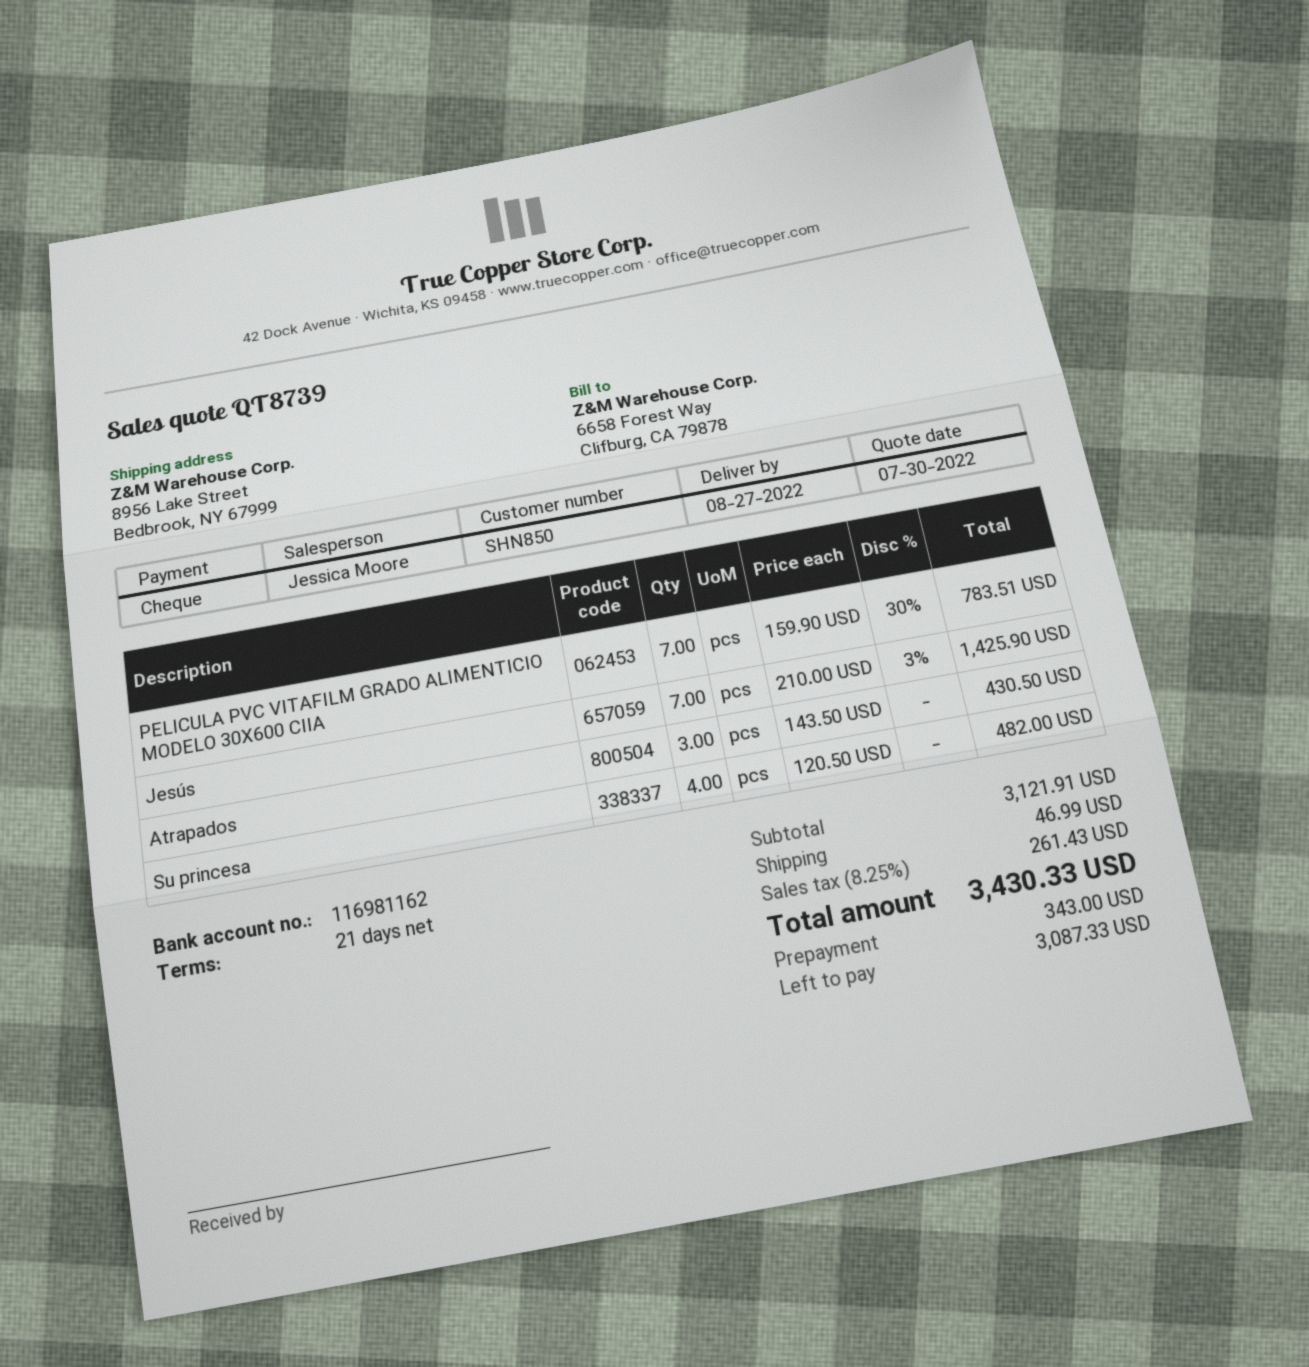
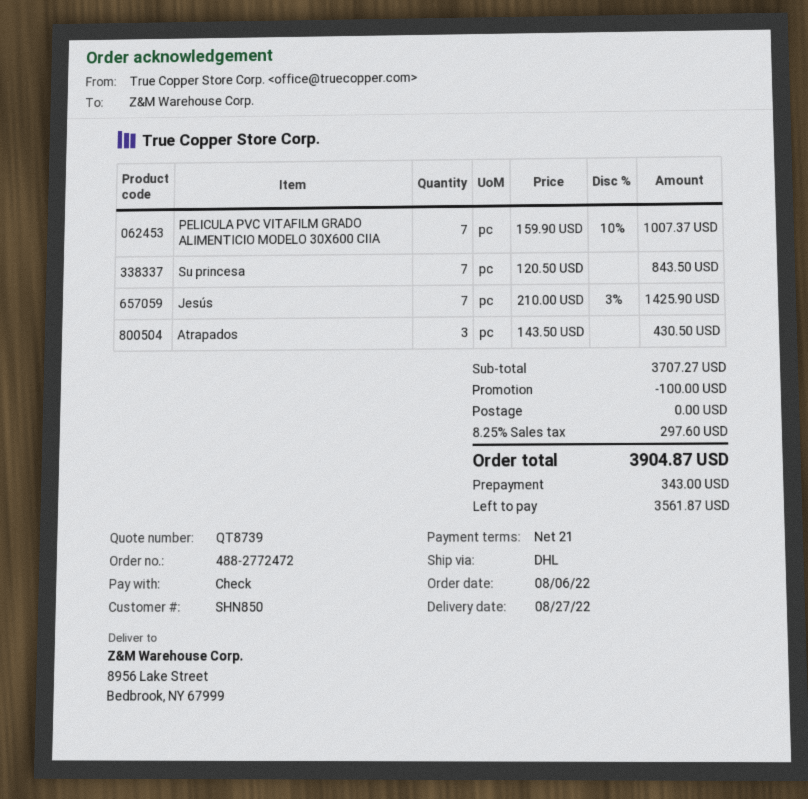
PELICULA PVC VITAFILM GRADO ALIMENTICIO MODELO 30X600 CIIA: 7 x 159.90 - 30% = 783.51 -> 7 x 159.90 - 10% = 1007.37
Su princesa: 4 x 120.50 = 482.00 -> 7 x 120.50 = 843.50
subtotal: 3121.91 -> 3707.27
discount: none -> 100.00
shipping: 46.99 -> 0.00
tax: 8.25% = 261.43 -> 8.25% = 297.60
total: 3430.33 -> 3904.87
balance: 3087.33 -> 3561.87

